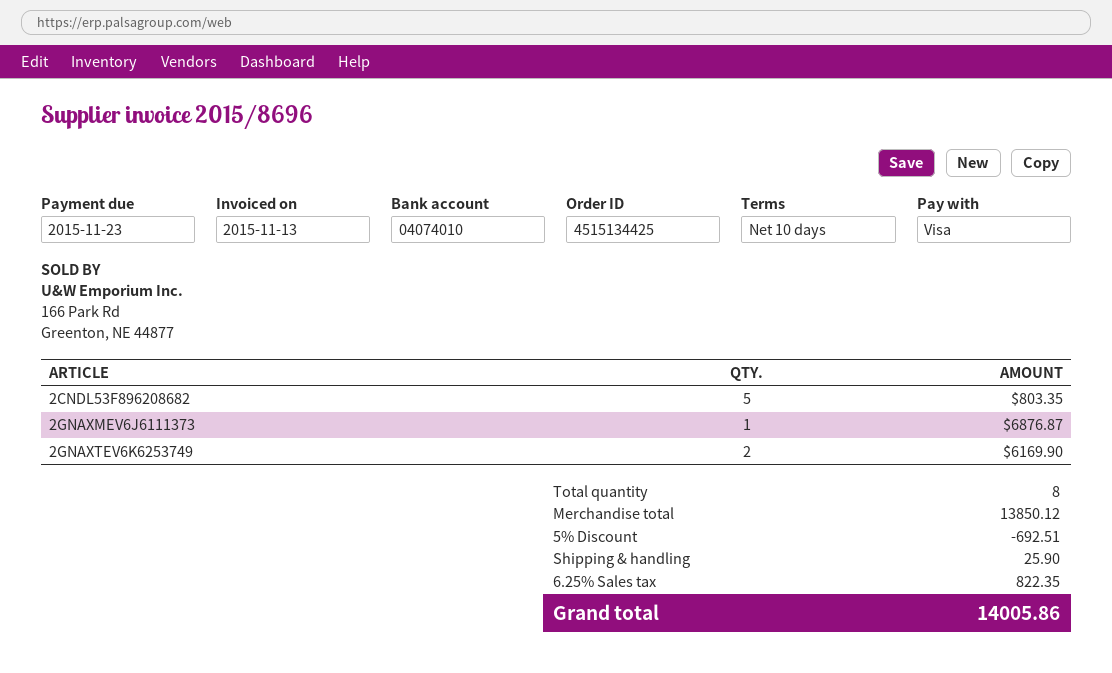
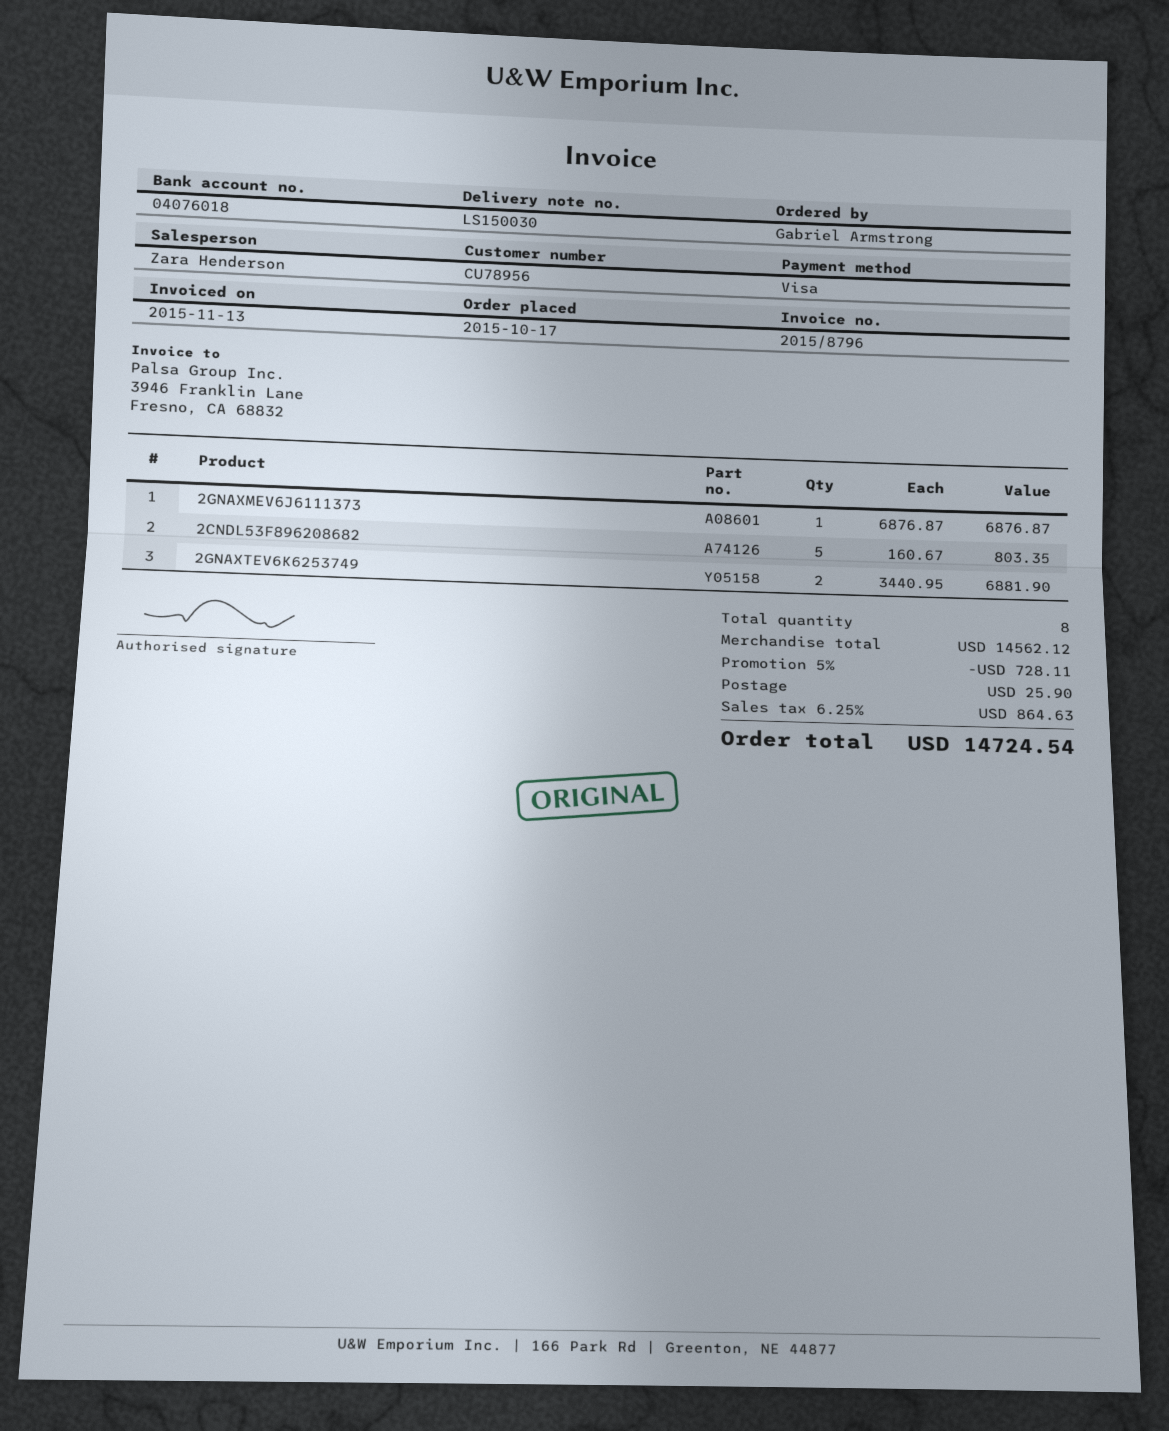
invoice number: 2015/8696 -> 2015/8796
bank account: 04074010 -> 04076018
2GNAXTEV6K6253749: 2 for 6169.90 -> 2 for 6881.90
subtotal: 13850.12 -> 14562.12
discount: 5% = 692.51 -> 5% = 728.11
tax: 6.25% = 822.35 -> 6.25% = 864.63
total: 14005.86 -> 14724.54

